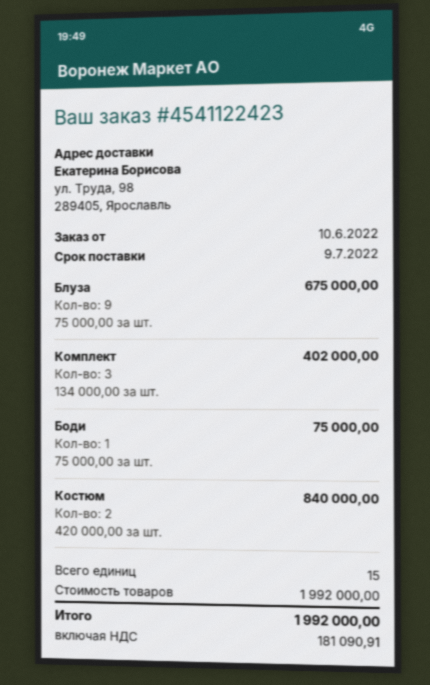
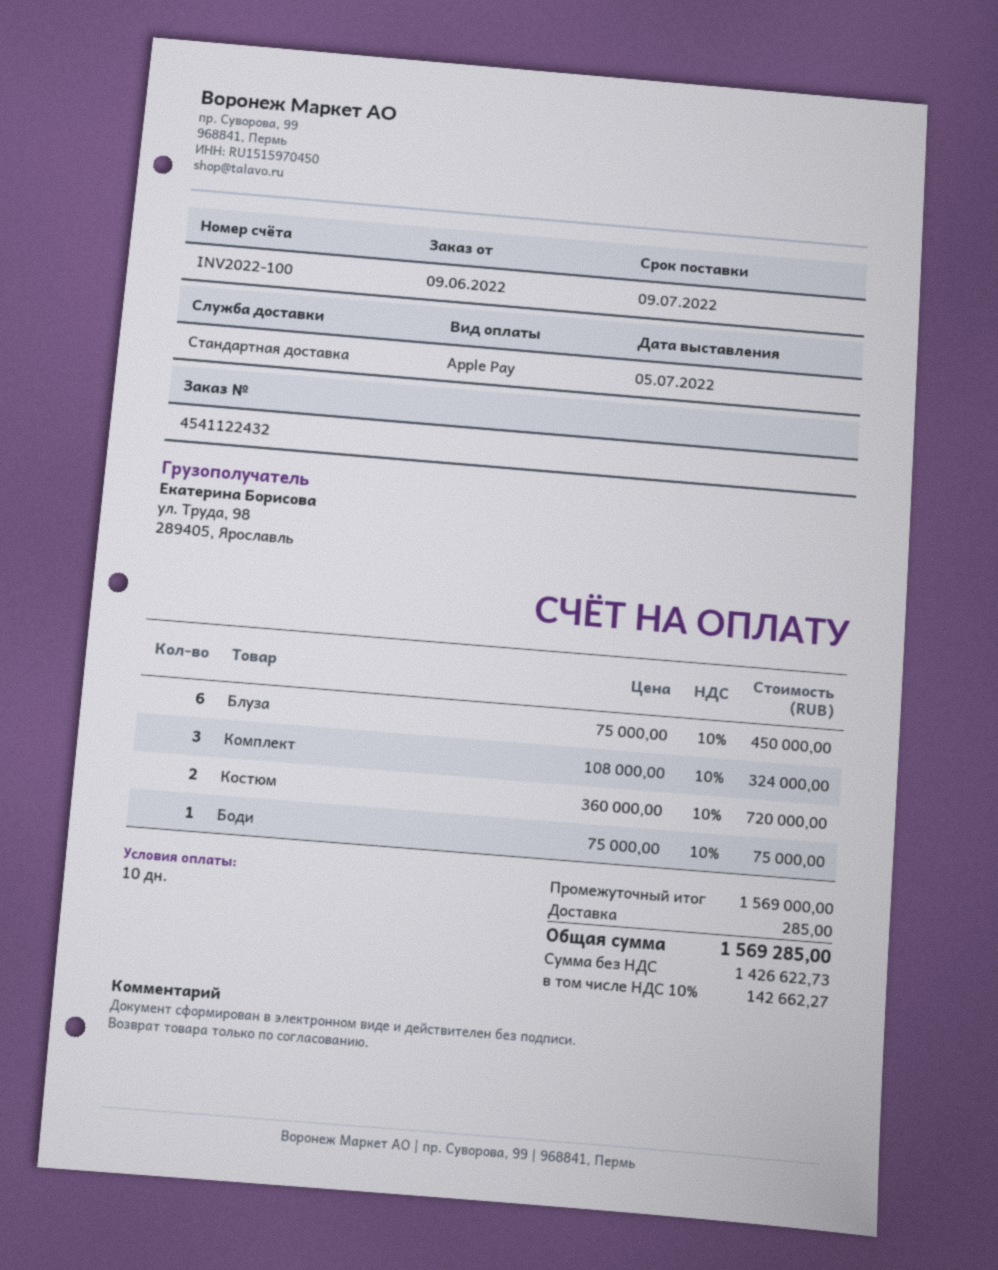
order number: 4541122423 -> 4541122432
order date: 2022-06-10 -> 2022-06-09
Блуза: 9 x 75000.00 = 675000.00 -> 6 x 75000.00 = 450000.00
Комплект: 3 x 134000.00 = 402000.00 -> 3 x 108000.00 = 324000.00
Костюм: 2 x 420000.00 = 840000.00 -> 2 x 360000.00 = 720000.00
subtotal: 1992000.00 -> 1569000.00
shipping: none -> 285.00
tax: 181090.91 -> 142662.27
total: 1992000.00 -> 1569285.00

